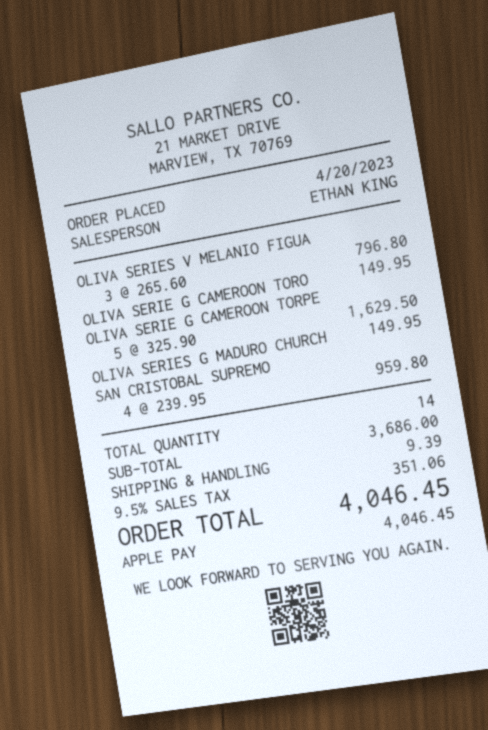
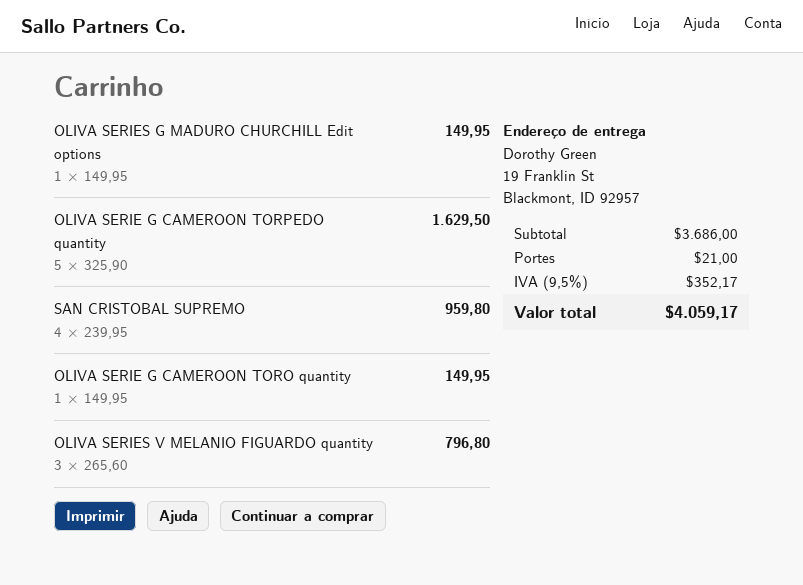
shipping: 9.39 -> 21.00
tax: 9.5% = 351.06 -> 9.5% = 352.17
total: 4046.45 -> 4059.17

